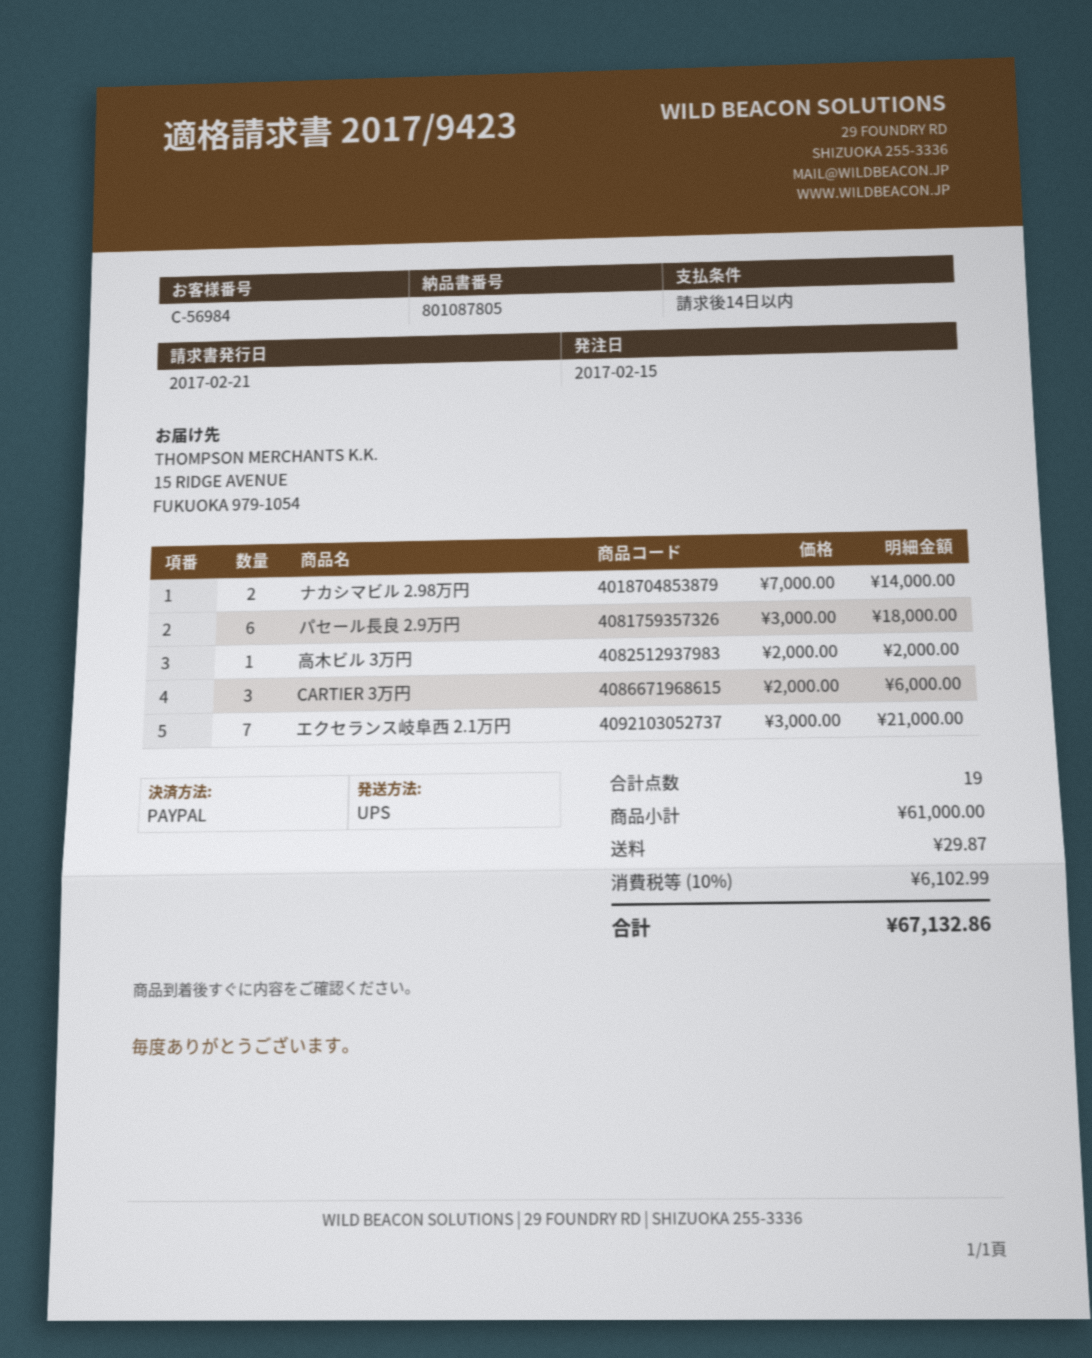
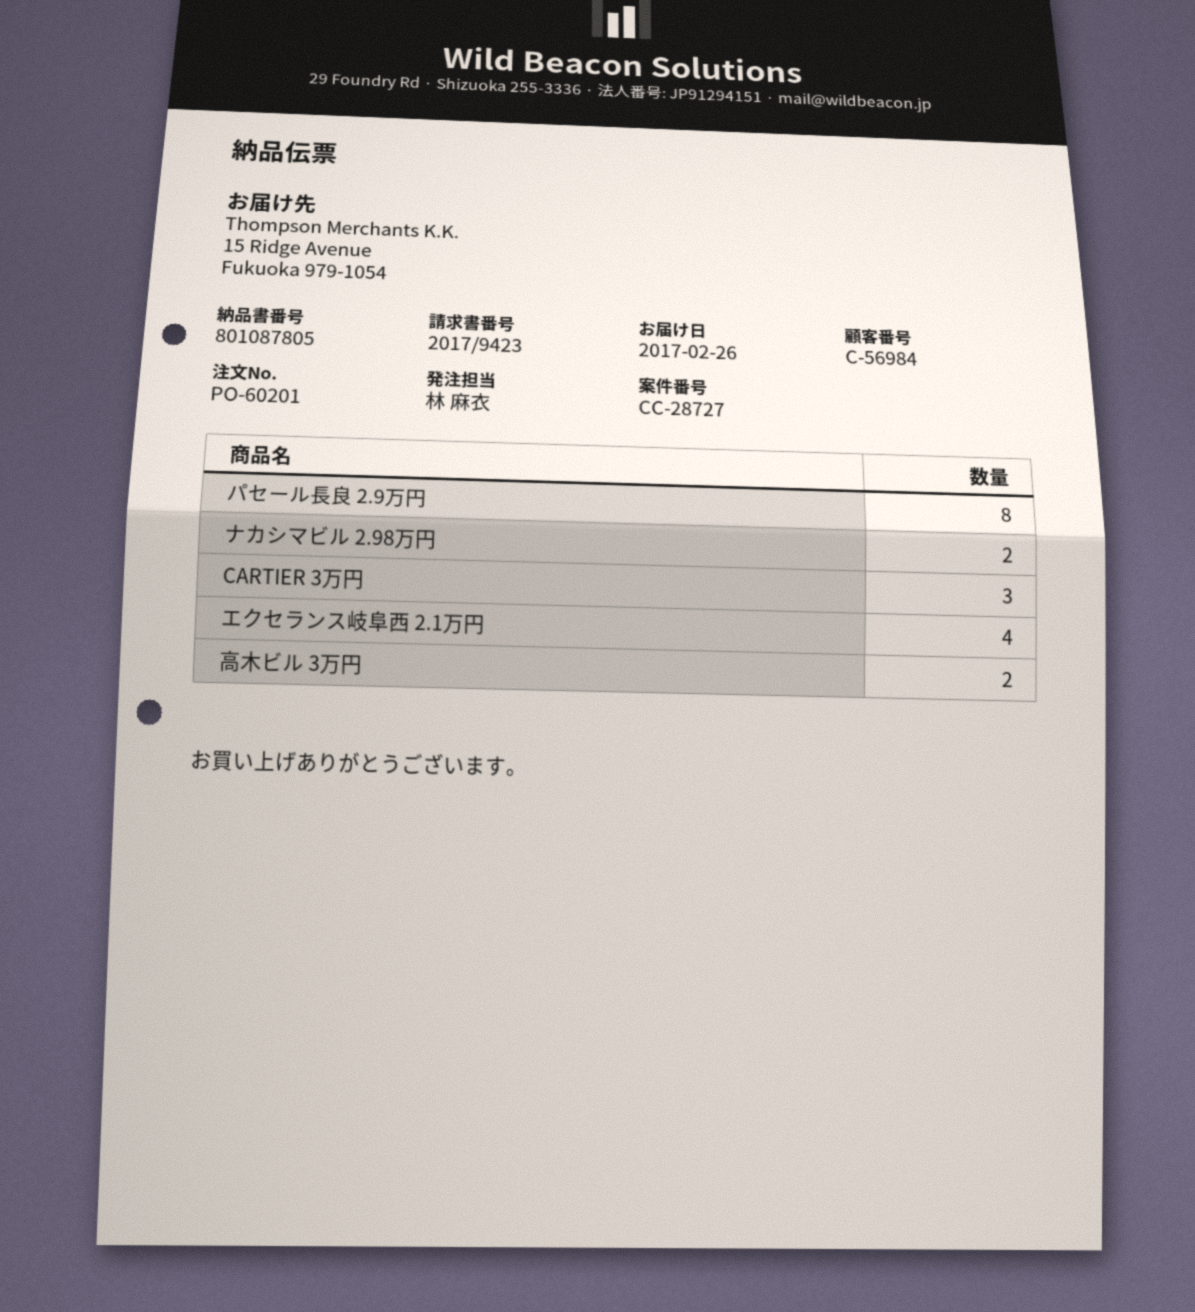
パセール長良 2.9万円: 6 -> 8
高木ビル 3万円: 1 -> 2
エクセランス岐阜西 2.1万円: 7 -> 4

